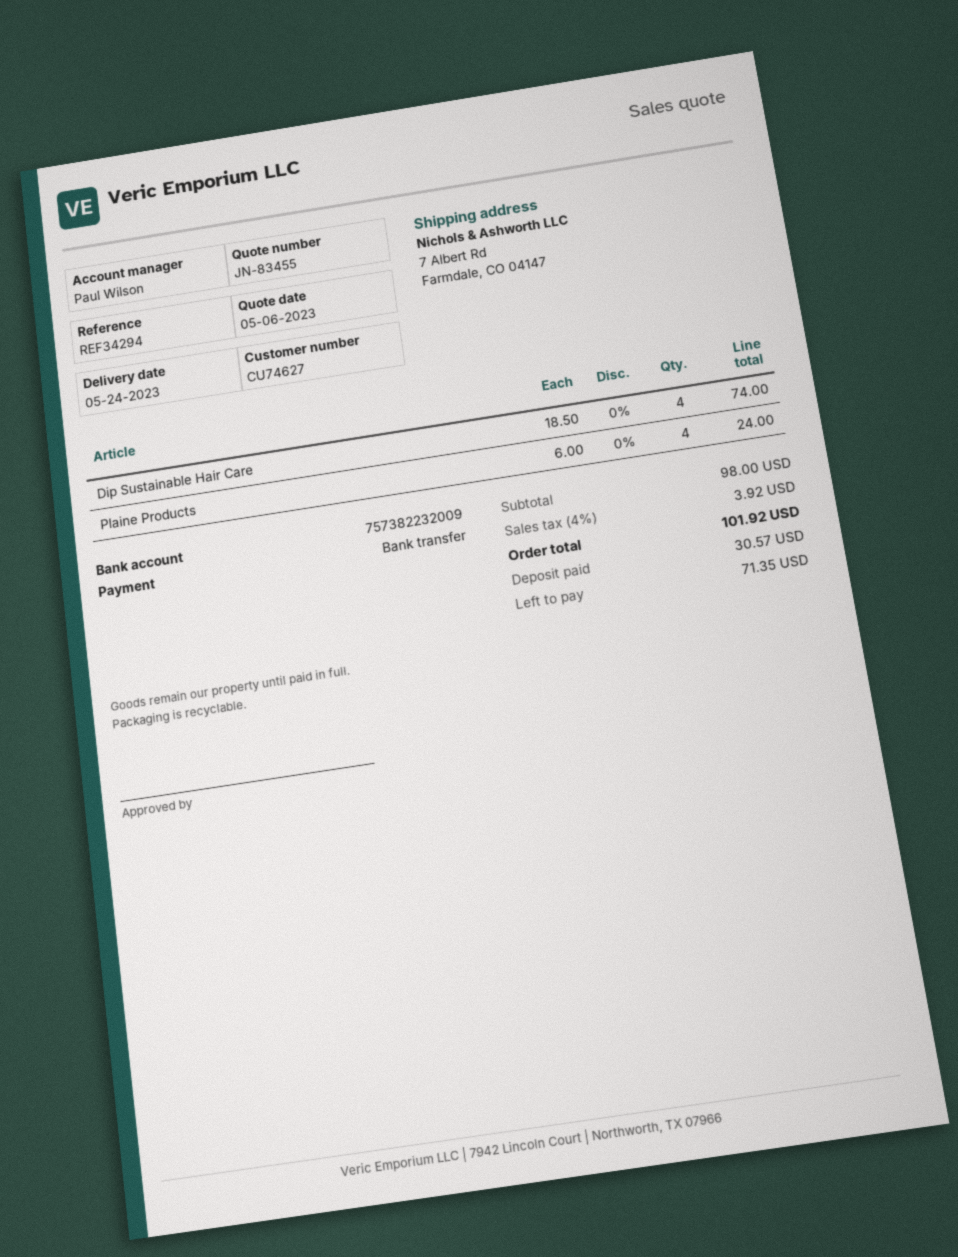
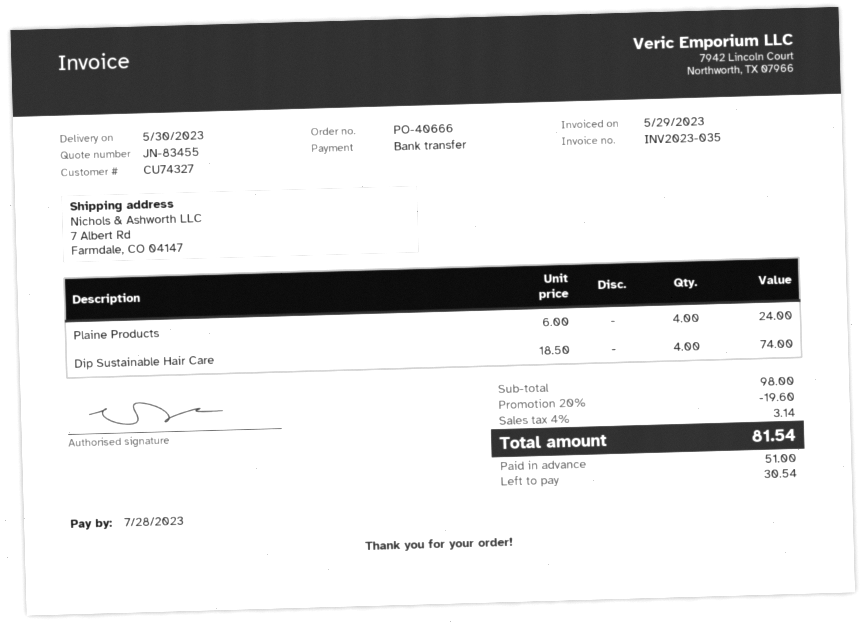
delivery date: 2023-05-24 -> 2023-05-30
customer number: CU74627 -> CU74327
discount: none -> 20% = 19.60
tax: 4% = 3.92 -> 4% = 3.14
total: 101.92 -> 81.54
deposit: 30.57 -> 51.00
balance: 71.35 -> 30.54

